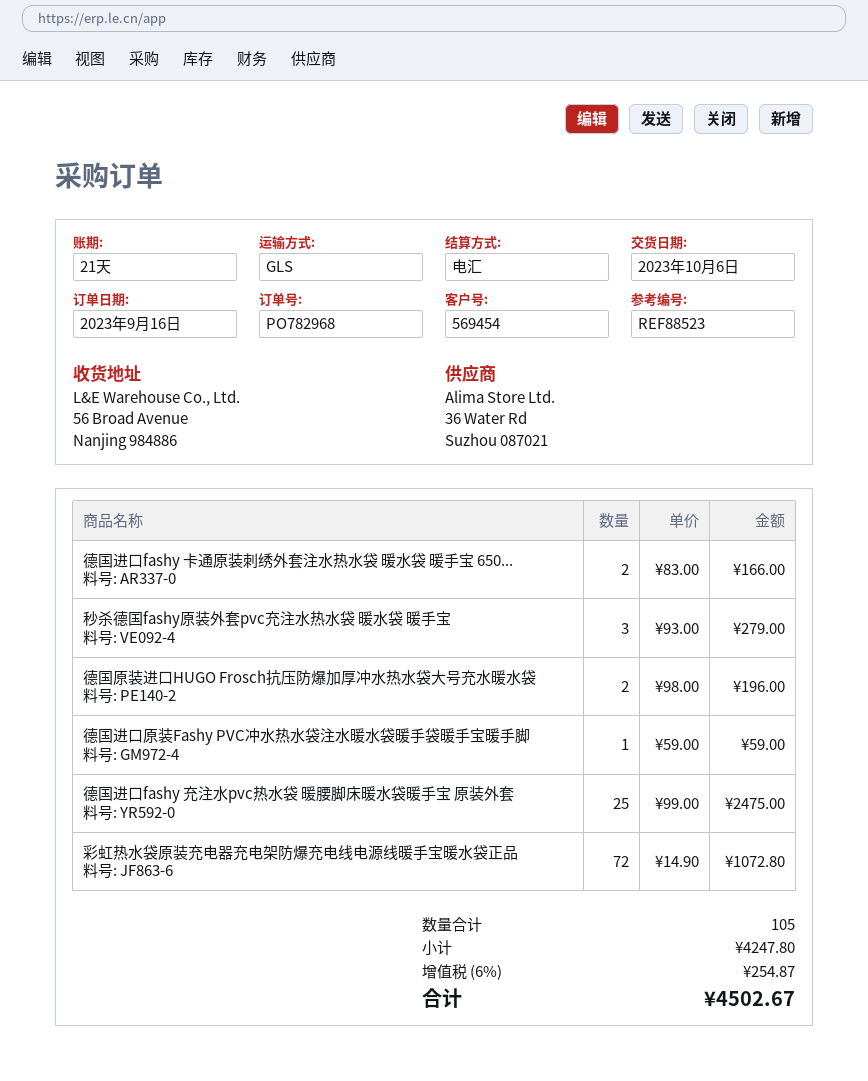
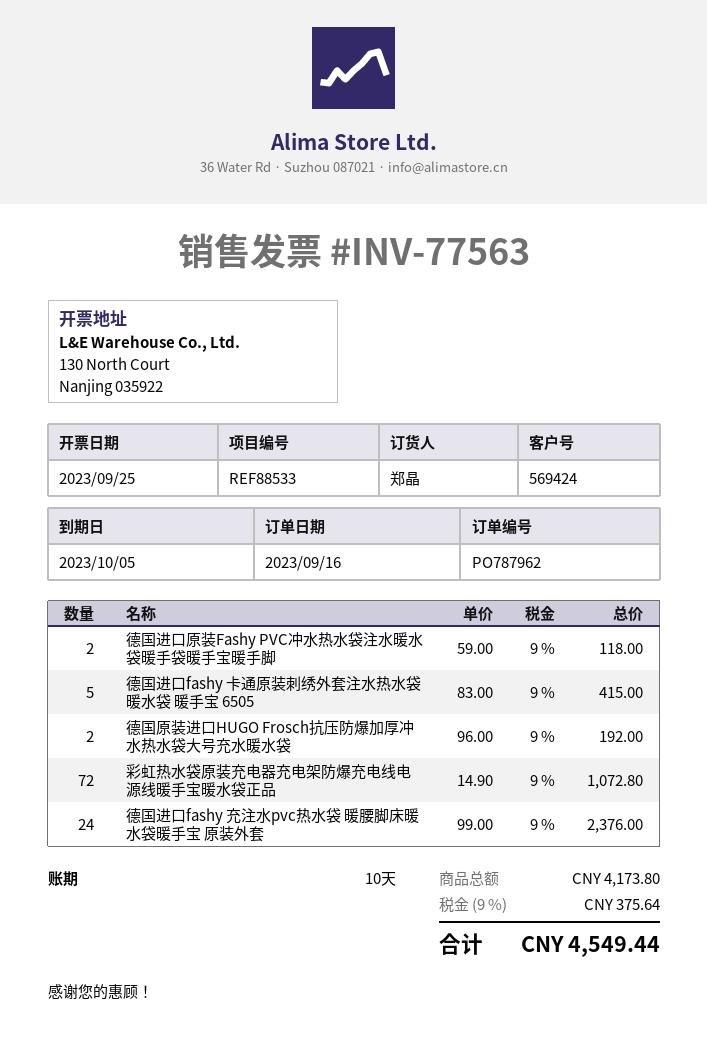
order number: PO782968 -> PO787962
payment terms: 21 days -> 10 days
customer number: 569454 -> 569424
reference: REF88523 -> REF88533
德国进口fashy 卡通原装刺绣外套注水热水袋 暖水袋 暖手宝 650...: 2 x 83.00 = 166.00 -> 5 x 83.00 = 415.00
秒杀德国fashy原装外套pvc充注水热水袋 暖水袋 暖手宝: 3 x 93.00 = 279.00 -> none
德国原装进口HUGO Frosch抗压防爆加厚冲水热水袋大号充水暖水袋: 2 x 98.00 = 196.00 -> 2 x 96.00 = 192.00
德国进口原装Fashy PVC冲水热水袋注水暖水袋暖手袋暖手宝暖手脚: 1 x 59.00 = 59.00 -> 2 x 59.00 = 118.00
德国进口fashy 充注水pvc热水袋 暖腰脚床暖水袋暖手宝 原装外套: 25 x 99.00 = 2475.00 -> 24 x 99.00 = 2376.00
subtotal: 4247.80 -> 4173.80
tax: 6% = 254.87 -> 9% = 375.64
total: 4502.67 -> 4549.44

